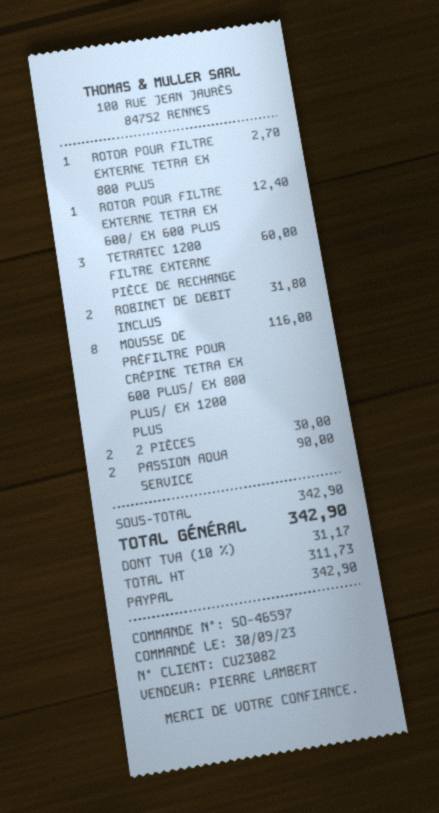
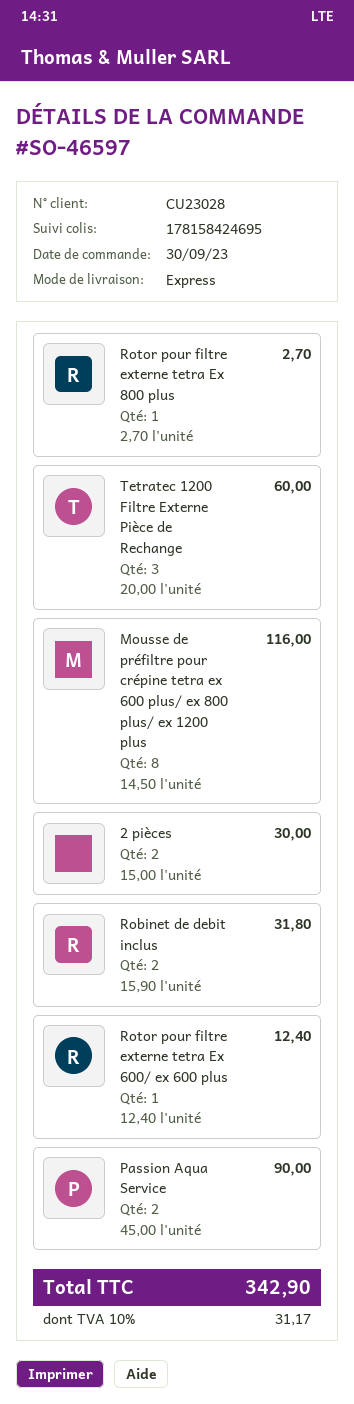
customer number: CU23082 -> CU23028

